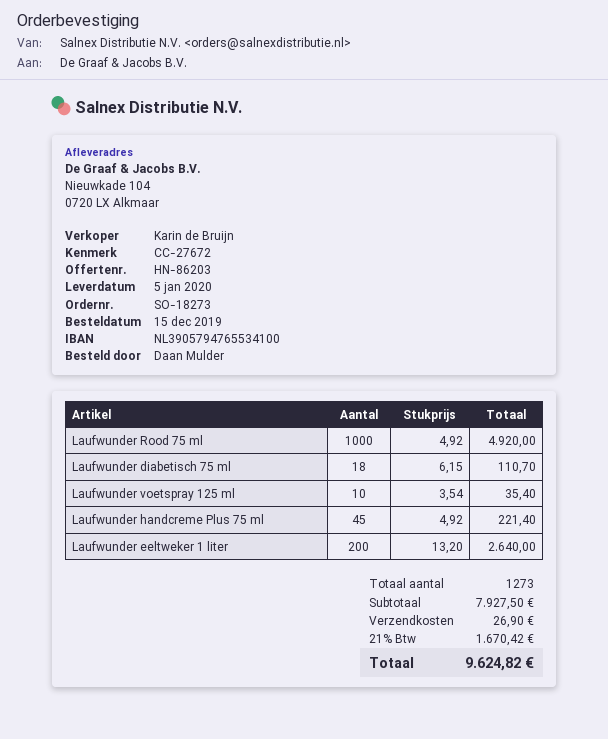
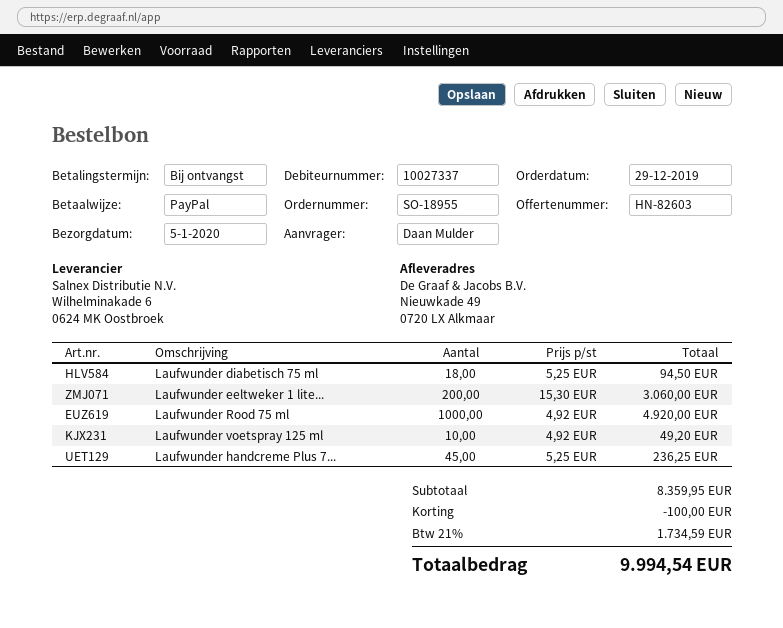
quote number: HN-86203 -> HN-82603
order number: SO-18273 -> SO-18955
order date: 2019-12-15 -> 2019-12-29
ship to: Nieuwkade 104, 0720 LX Alkmaar -> Nieuwkade 49, 0720 LX Alkmaar
Laufwunder diabetisch 75 ml: 18 x 6.15 = 110.70 -> 18 x 5.25 = 94.50
Laufwunder voetspray 125 ml: 10 x 3.54 = 35.40 -> 10 x 4.92 = 49.20
Laufwunder handcreme Plus 75 ml: 45 x 4.92 = 221.40 -> 45 x 5.25 = 236.25
Laufwunder eeltweker 1 liter: 200 x 13.20 = 2640.00 -> 200 x 15.30 = 3060.00
subtotal: 7927.50 -> 8359.95
discount: none -> 100.00
shipping: 26.90 -> none
tax: 21% = 1670.42 -> 21% = 1734.59
total: 9624.82 -> 9994.54

